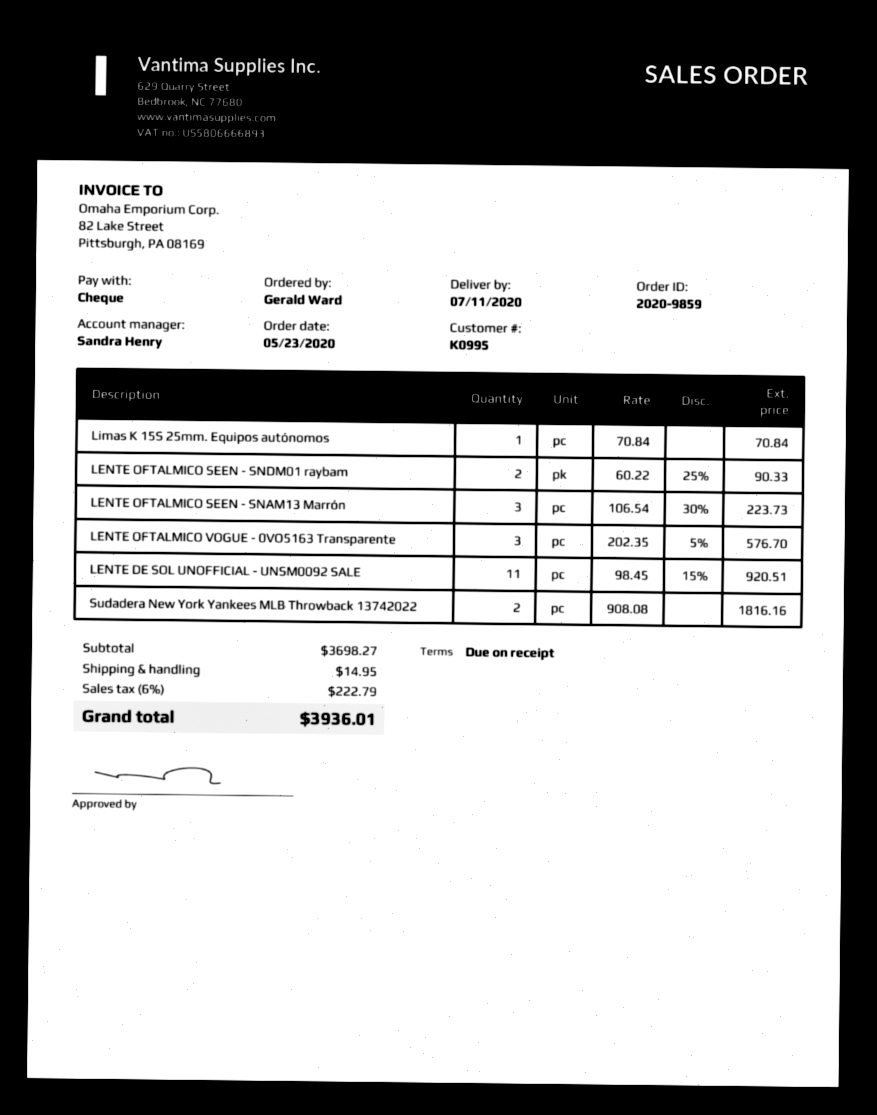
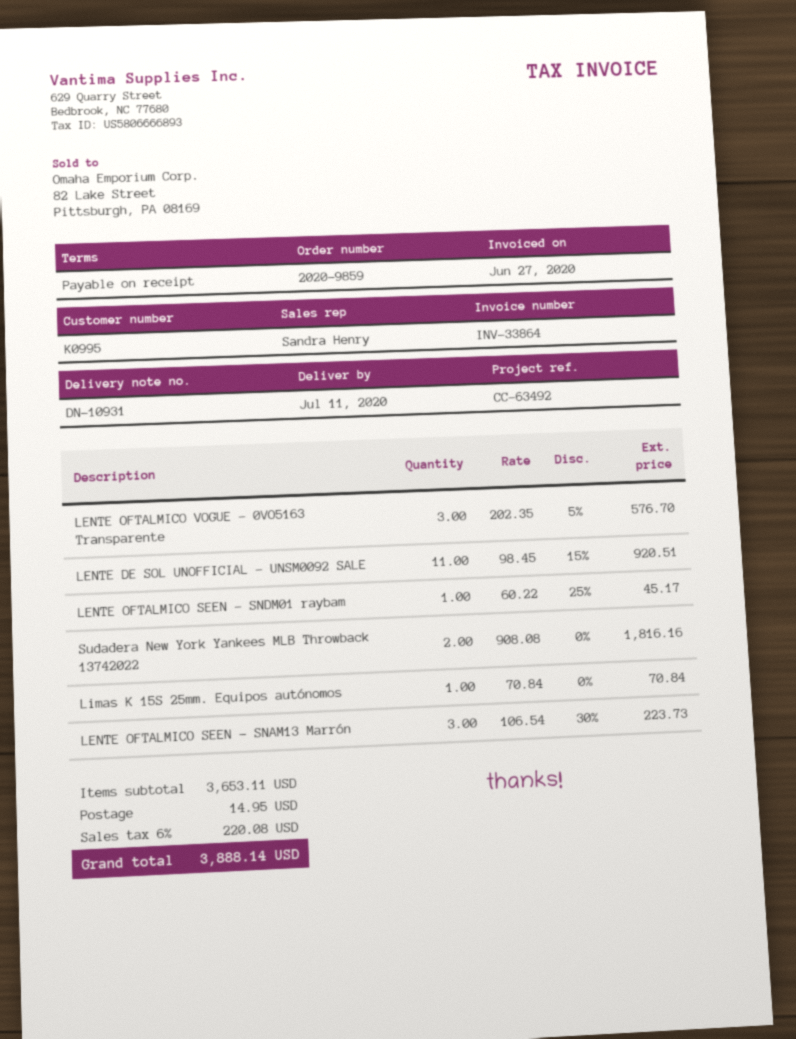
LENTE OFTALMICO SEEN - SNDM01 raybam: 2 x 60.22 - 25% = 90.33 -> 1 x 60.22 - 25% = 45.17
subtotal: 3698.27 -> 3653.11
tax: 6% = 222.79 -> 6% = 220.08
total: 3936.01 -> 3888.14

